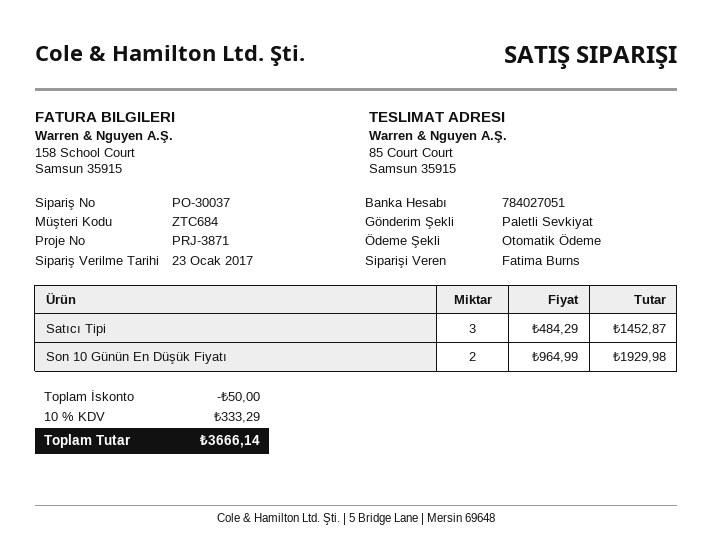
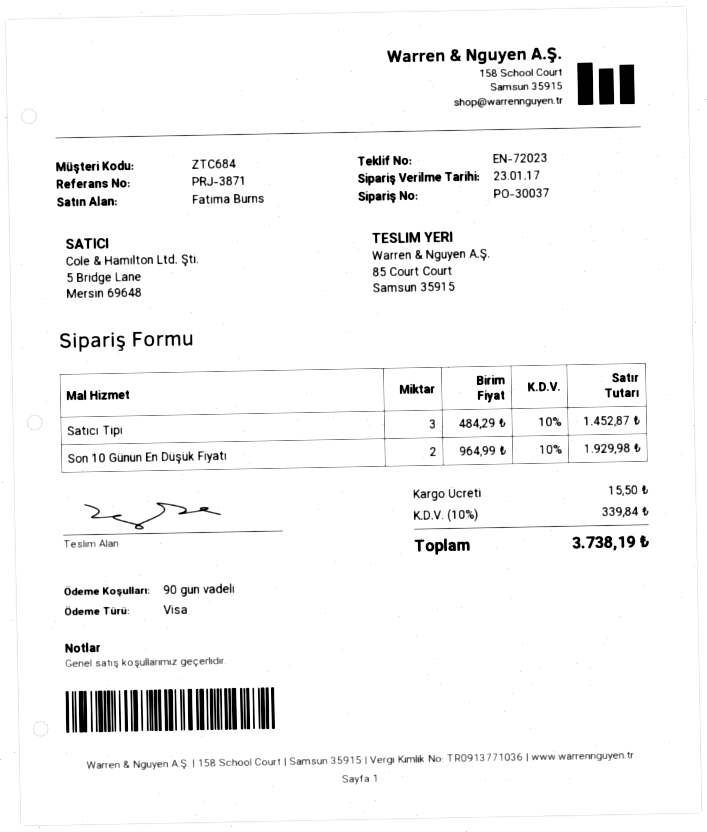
payment method: direct debit -> Visa
discount: 50.00 -> none
shipping: none -> 15.50
tax: 10% = 333.29 -> 10% = 339.84
total: 3666.14 -> 3738.19

